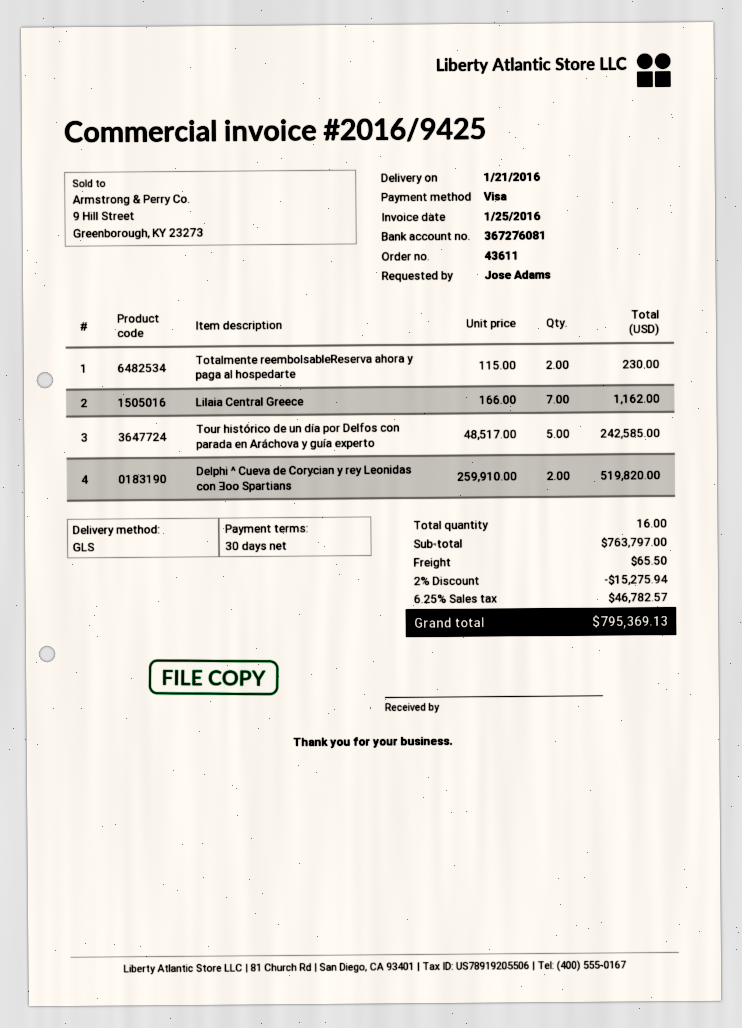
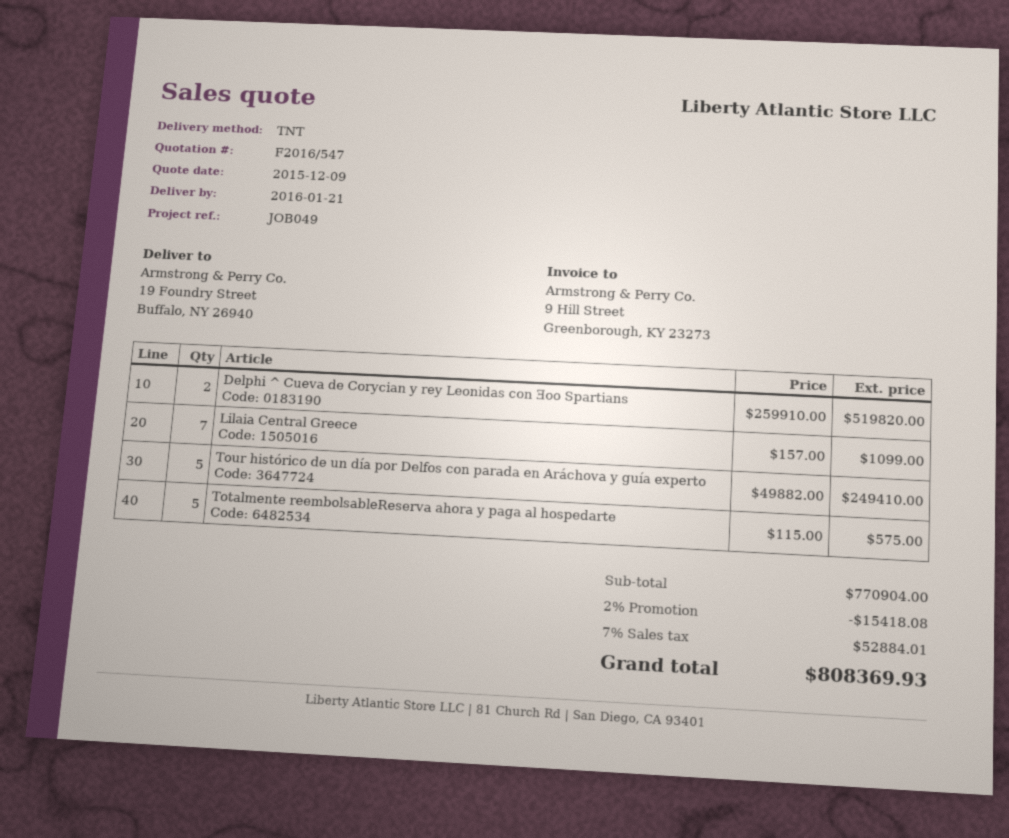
shipping method: GLS -> TNT
Totalmente reembolsableReserva ahora y paga al hospedarte: 2 x 115.00 = 230.00 -> 5 x 115.00 = 575.00
Lilaia Central Greece: 7 x 166.00 = 1162.00 -> 7 x 157.00 = 1099.00
Tour histórico de un día por Delfos con parada en Aráchova y guía experto: 5 x 48517.00 = 242585.00 -> 5 x 49882.00 = 249410.00
subtotal: 763797.00 -> 770904.00
discount: 2% = 15275.94 -> 2% = 15418.08
shipping: 65.50 -> none
tax: 6.25% = 46782.57 -> 7% = 52884.01
total: 795369.13 -> 808369.93

